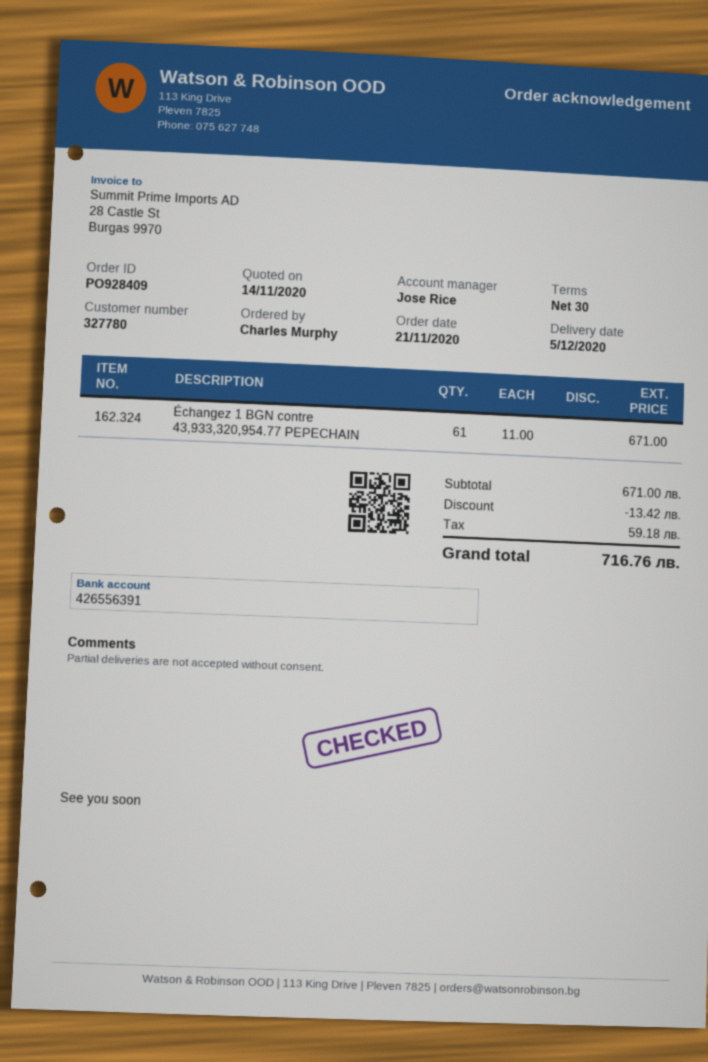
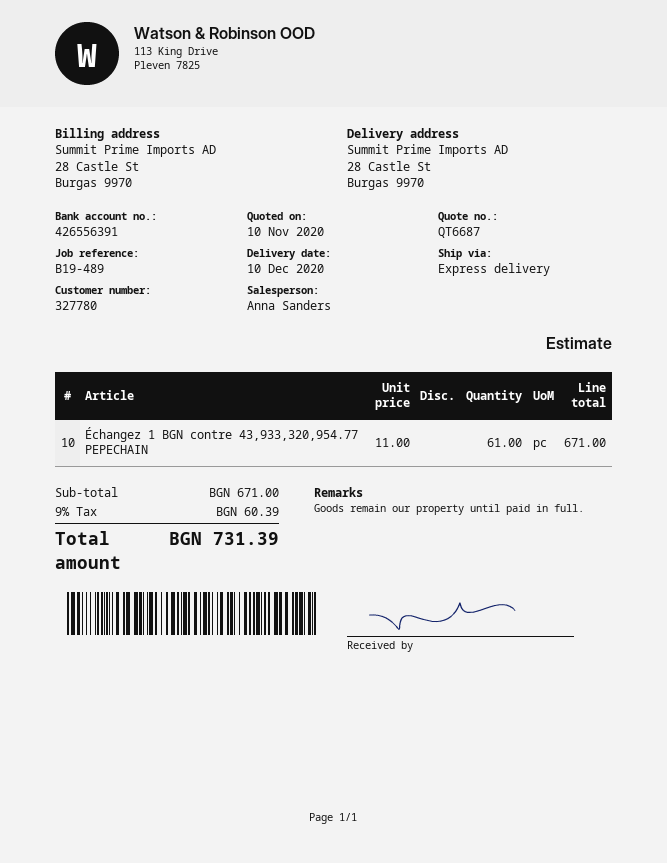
quote date: 2020-11-14 -> 2020-11-10
delivery date: 2020-12-05 -> 2020-12-10
sales rep: Jose Rice -> Anna Sanders
discount: 13.42 -> none
tax: 59.18 -> 60.39
total: 716.76 -> 731.39

